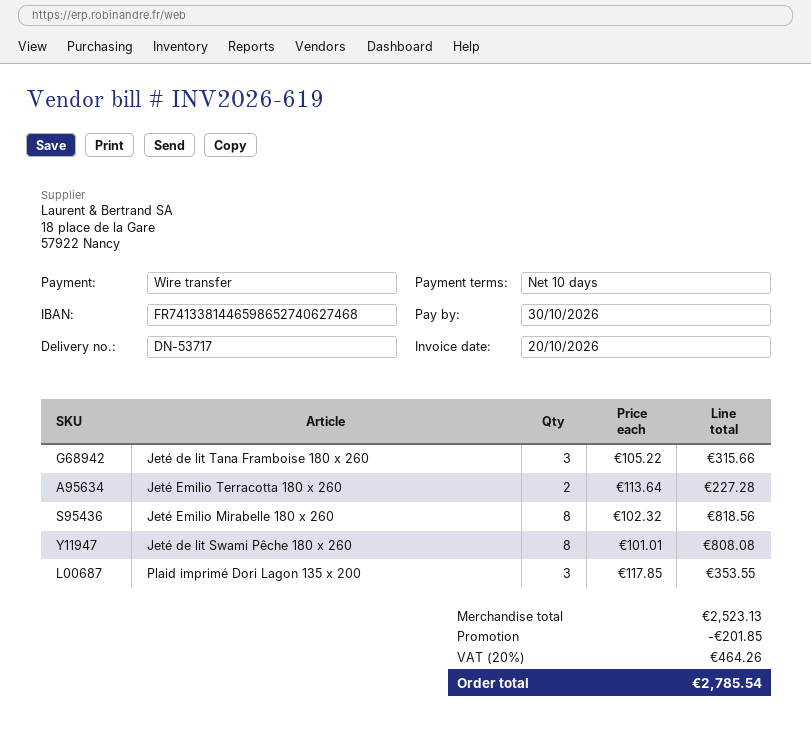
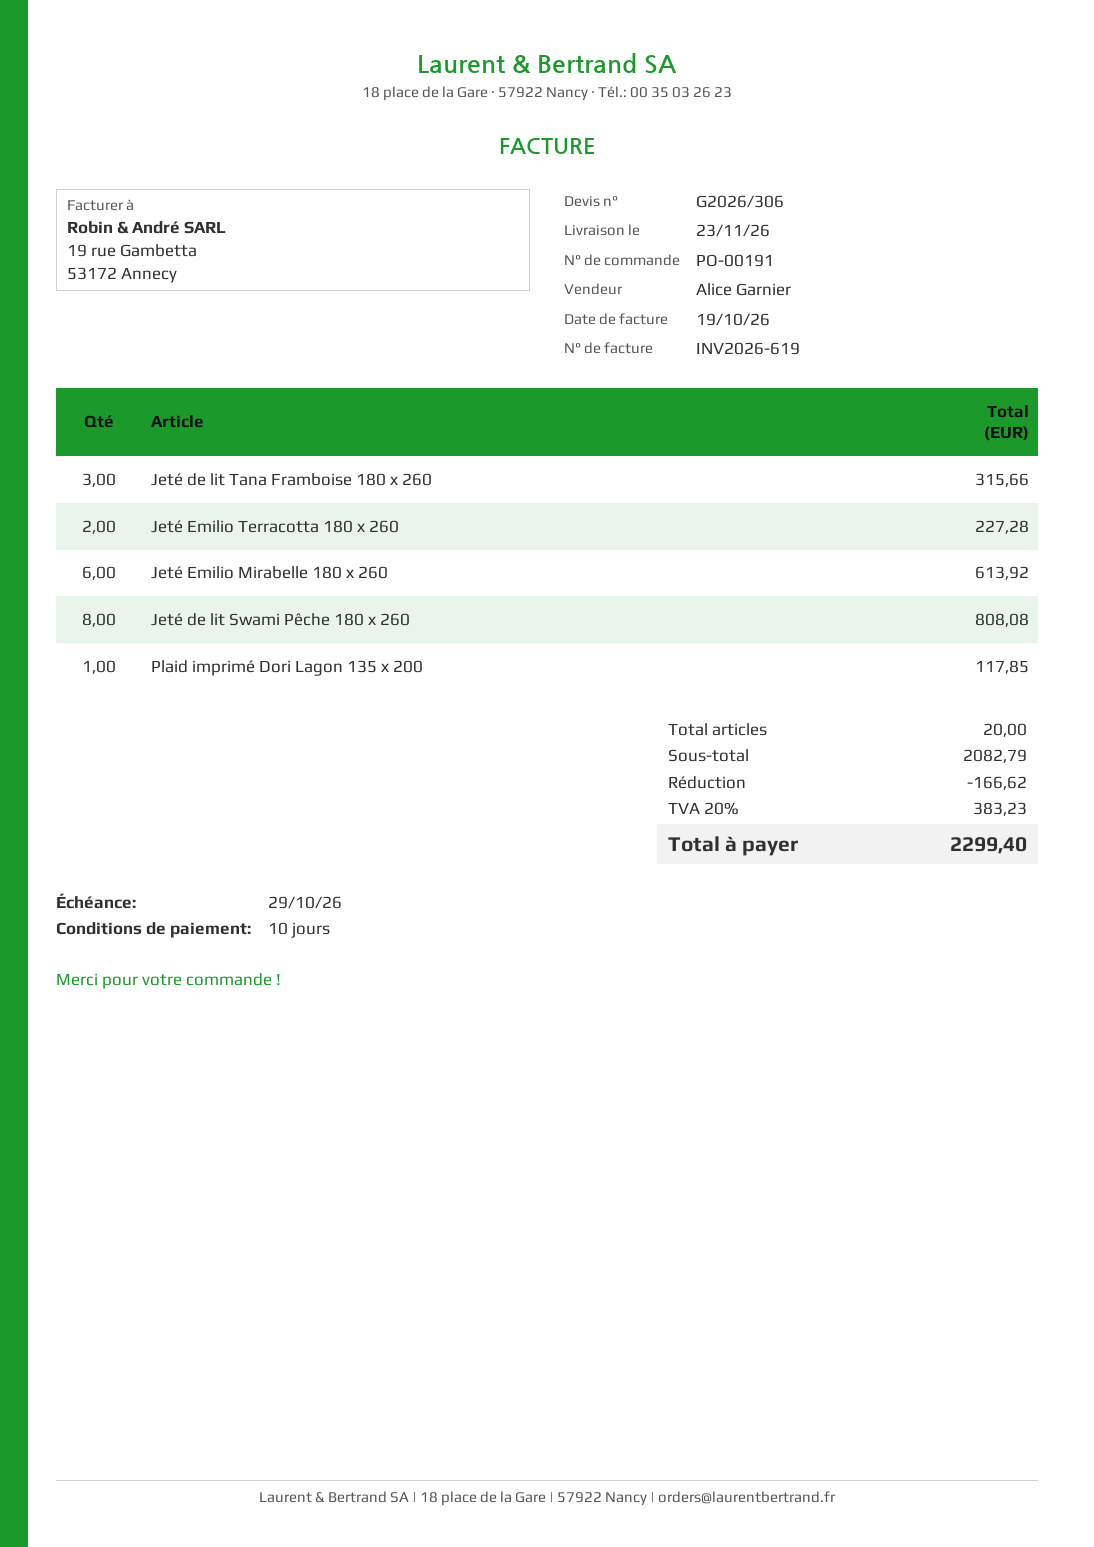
invoice date: 2026-10-20 -> 2026-10-19
due date: 2026-10-30 -> 2026-10-29
Jeté Emilio Mirabelle 180 x 260: 8 for 818.56 -> 6 for 613.92
Plaid imprimé Dori Lagon 135 x 200: 3 for 353.55 -> 1 for 117.85
subtotal: 2523.13 -> 2082.79
discount: 201.85 -> 166.62
tax: 20% = 464.26 -> 20% = 383.23
total: 2785.54 -> 2299.40

